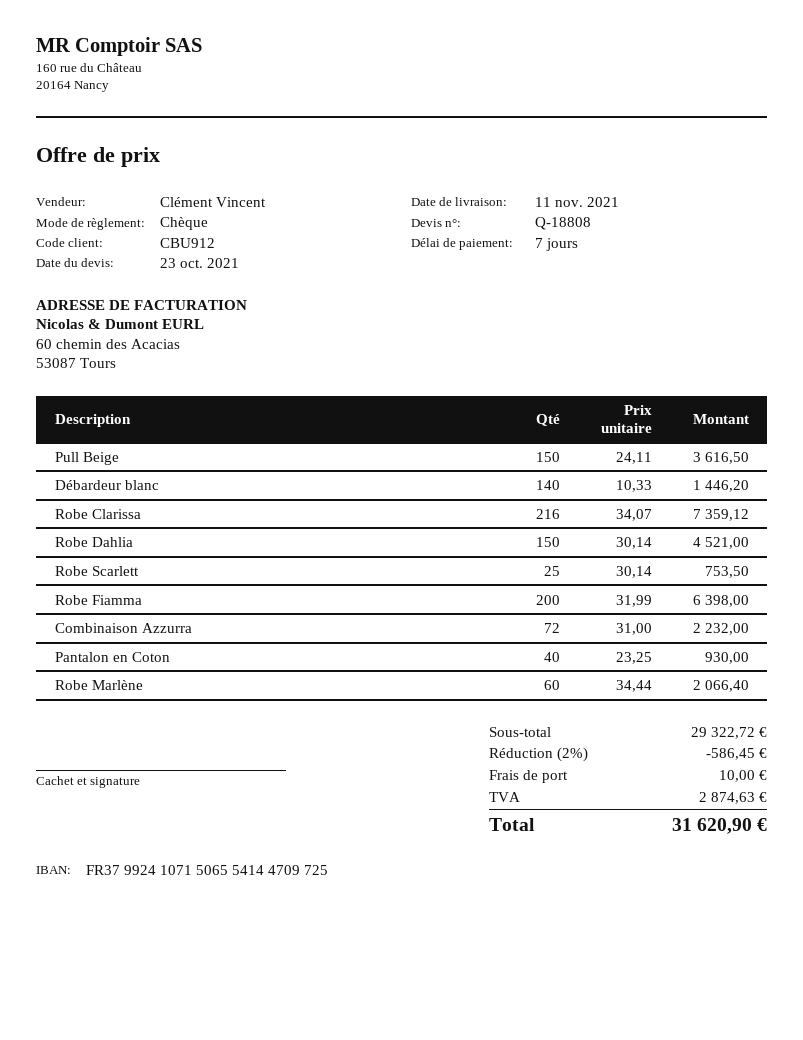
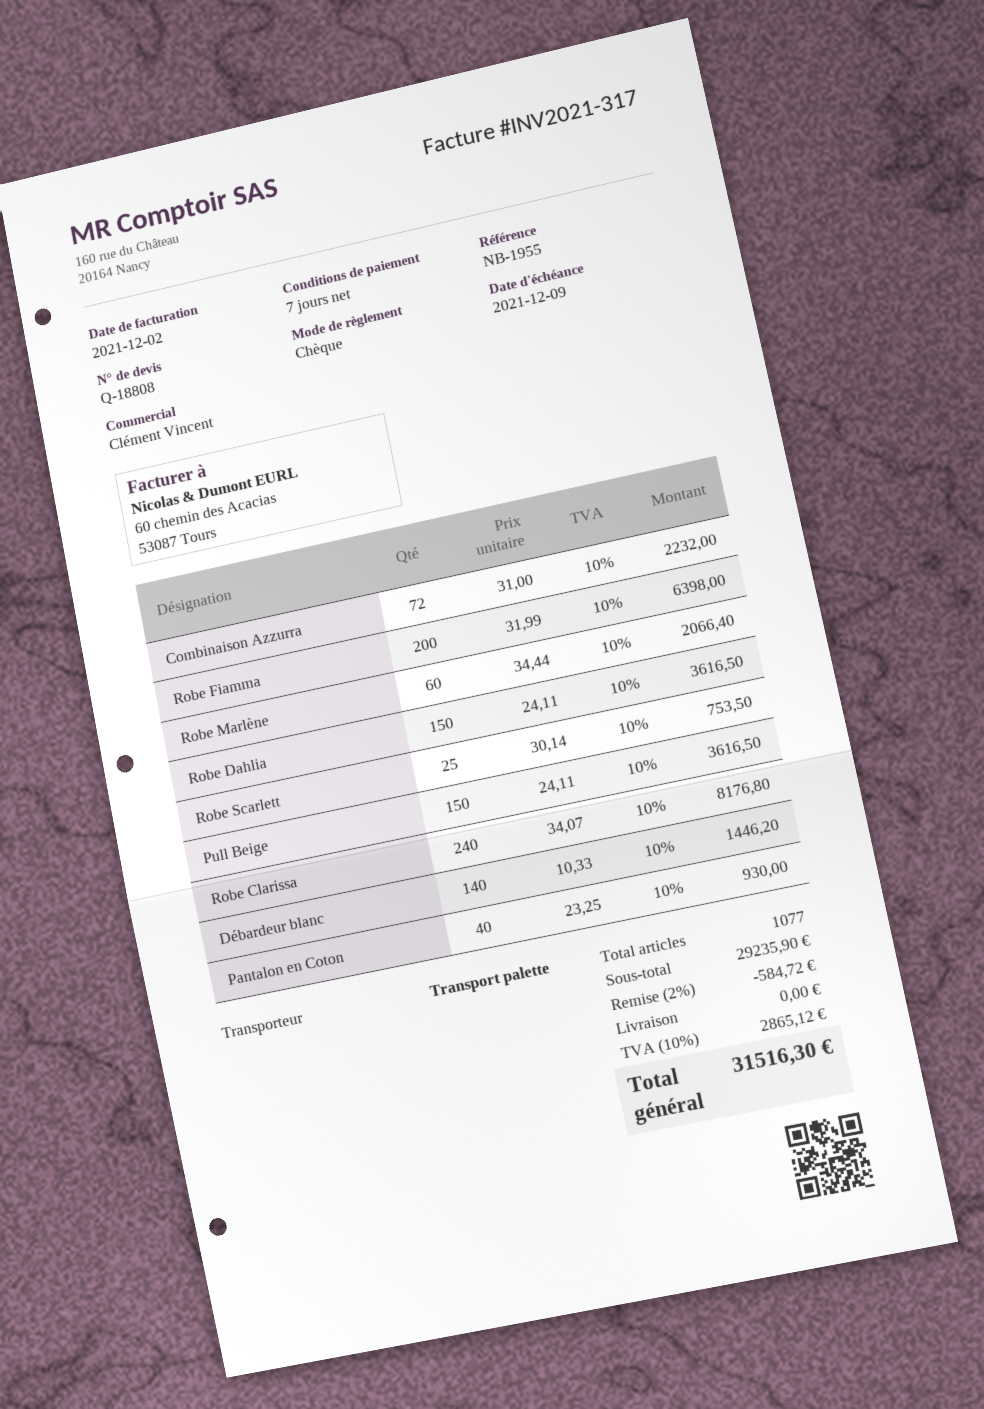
Robe Clarissa: 216 x 34.07 = 7359.12 -> 240 x 34.07 = 8176.80
Robe Dahlia: 150 x 30.14 = 4521.00 -> 150 x 24.11 = 3616.50
subtotal: 29322.72 -> 29235.90
discount: 2% = 586.45 -> 2% = 584.72
shipping: 10.00 -> 0.00
tax: 2874.63 -> 2865.12
total: 31620.90 -> 31516.30

